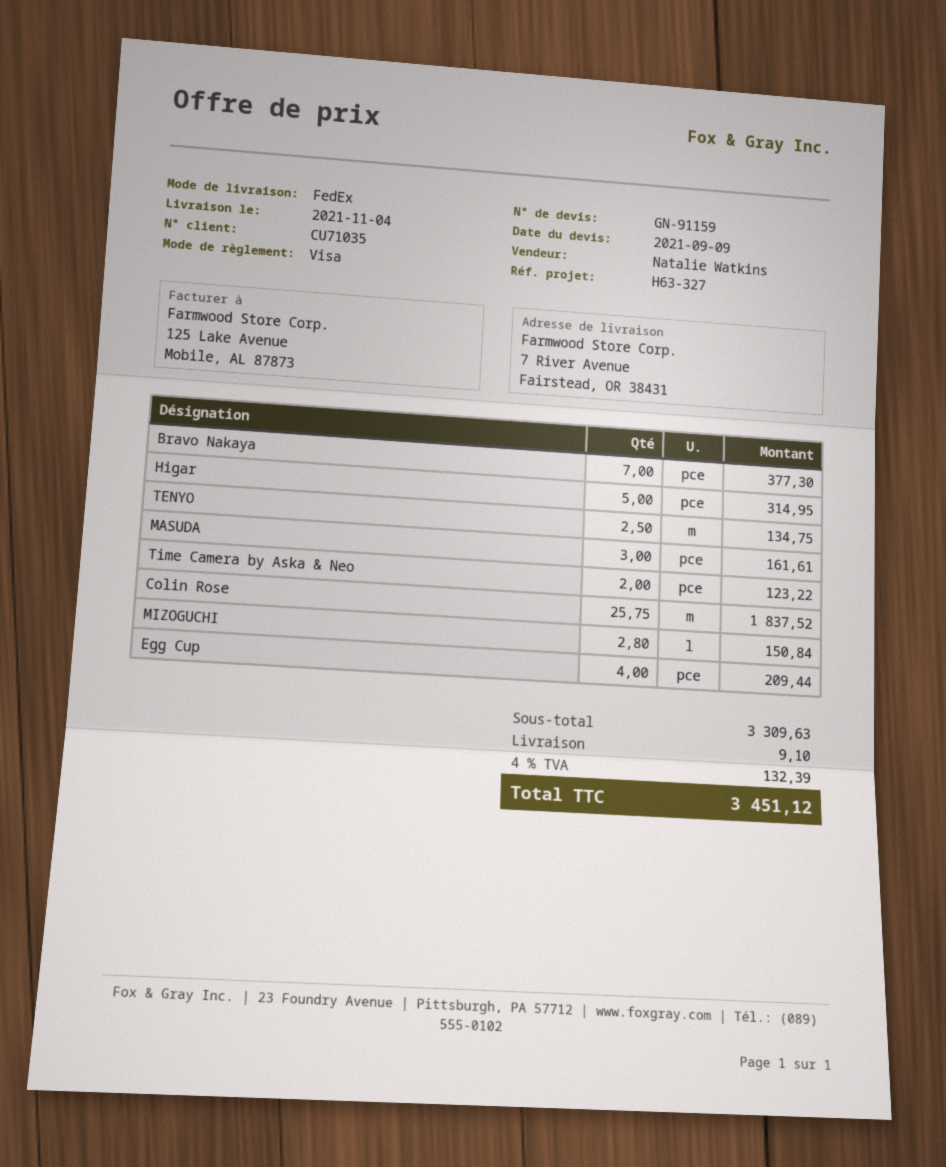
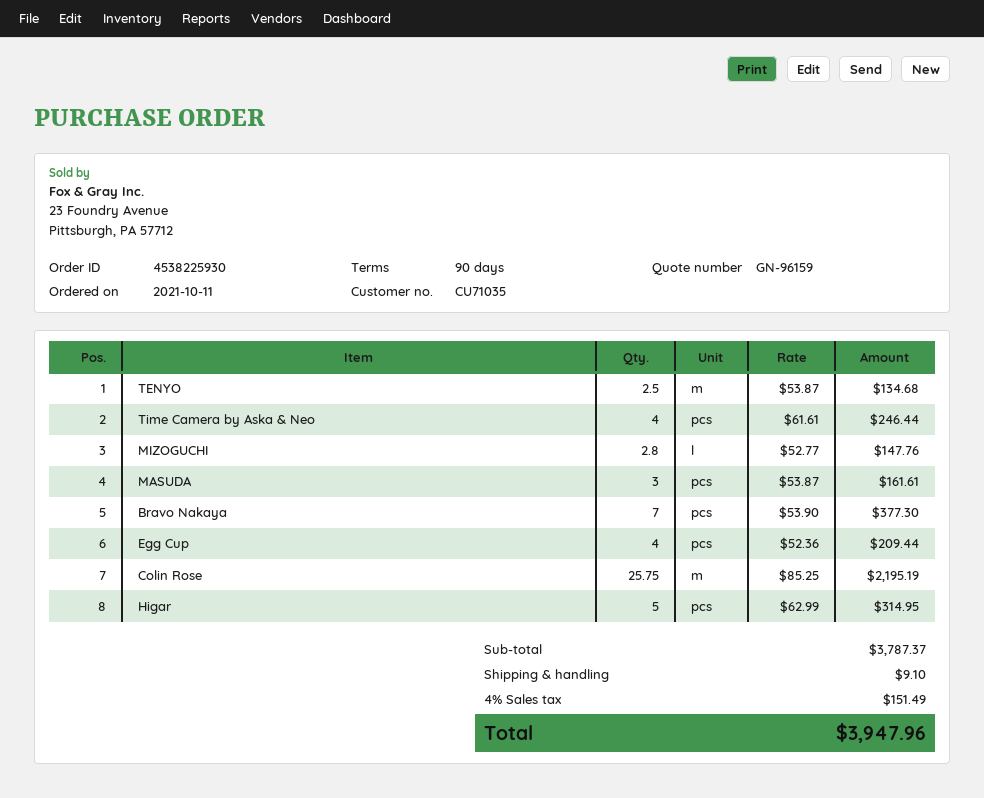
quote number: GN-91159 -> GN-96159
TENYO: 2.5 for 134.75 -> 2.5 for 134.68
Time Camera by Aska & Neo: 2 for 123.22 -> 4 for 246.44
Colin Rose: 25.75 for 1837.52 -> 25.75 for 2195.19
MIZOGUCHI: 2.8 for 150.84 -> 2.8 for 147.76
subtotal: 3309.63 -> 3787.37
tax: 4% = 132.39 -> 4% = 151.49
total: 3451.12 -> 3947.96

